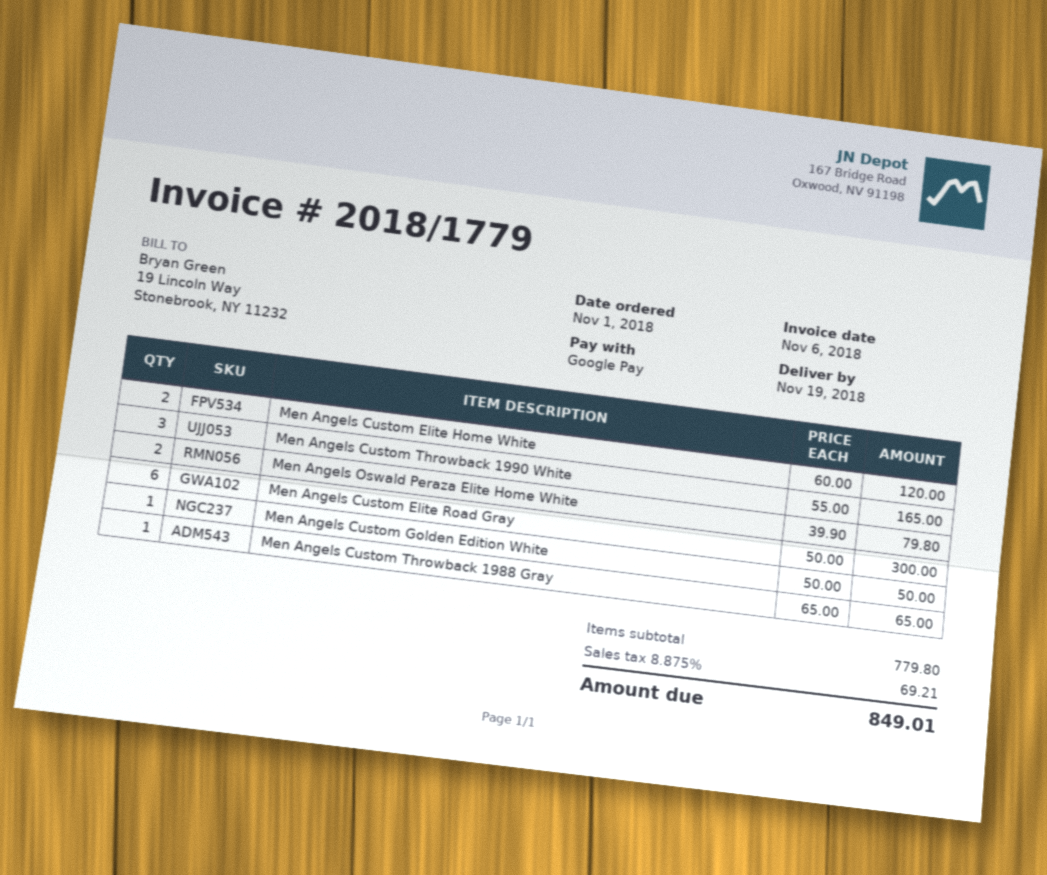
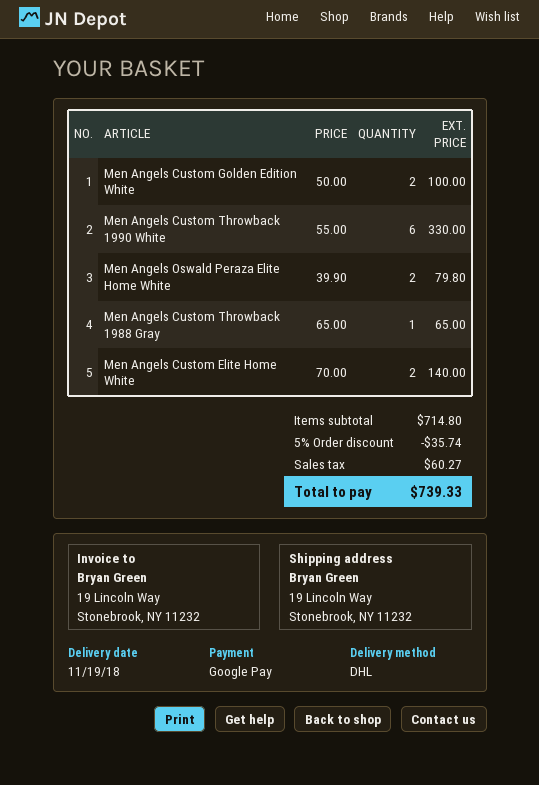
Men Angels Custom Elite Home White: 2 x 60.00 = 120.00 -> 2 x 70.00 = 140.00
Men Angels Custom Throwback 1990 White: 3 x 55.00 = 165.00 -> 6 x 55.00 = 330.00
Men Angels Custom Elite Road Gray: 6 x 50.00 = 300.00 -> none
Men Angels Custom Golden Edition White: 1 x 50.00 = 50.00 -> 2 x 50.00 = 100.00
subtotal: 779.80 -> 714.80
discount: none -> 5% = 35.74
tax: 69.21 -> 60.27
total: 849.01 -> 739.33

